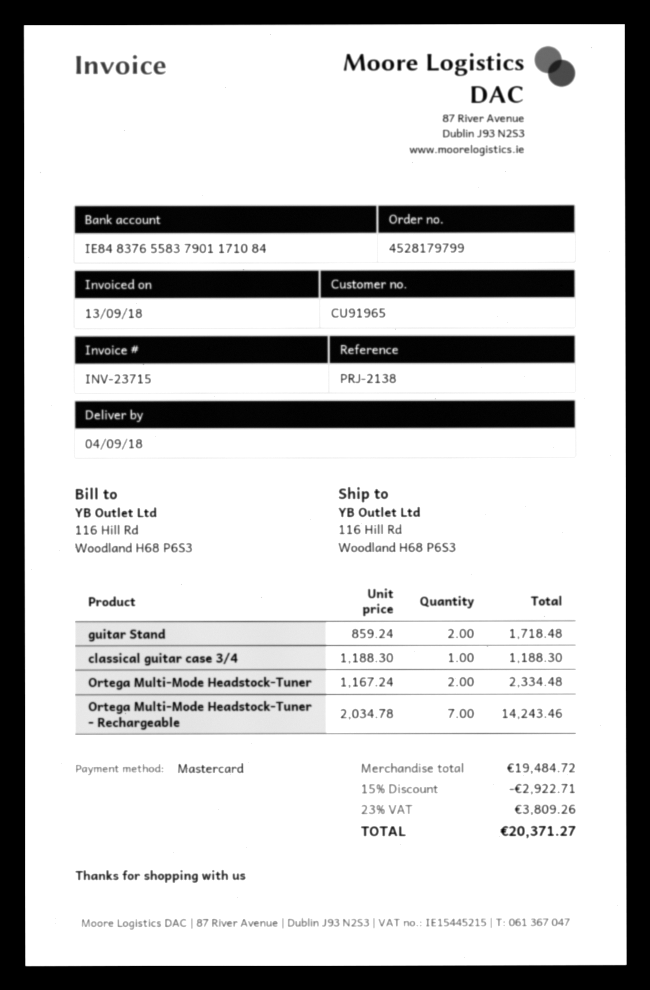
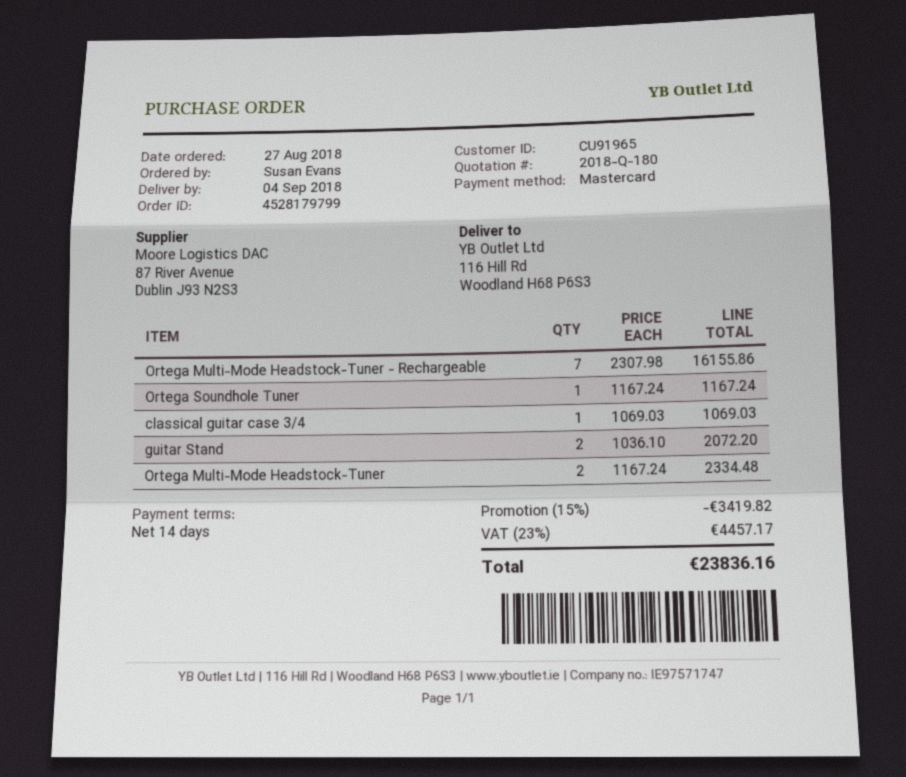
guitar Stand: 2 x 859.24 = 1718.48 -> 2 x 1036.10 = 2072.20
classical guitar case 3/4: 1 x 1188.30 = 1188.30 -> 1 x 1069.03 = 1069.03
Ortega Multi-Mode Headstock-Tuner - Rechargeable: 7 x 2034.78 = 14243.46 -> 7 x 2307.98 = 16155.86
Ortega Soundhole Tuner: none -> 1 x 1167.24 = 1167.24
discount: 15% = 2922.71 -> 15% = 3419.82
tax: 23% = 3809.26 -> 23% = 4457.17
total: 20371.27 -> 23836.16

